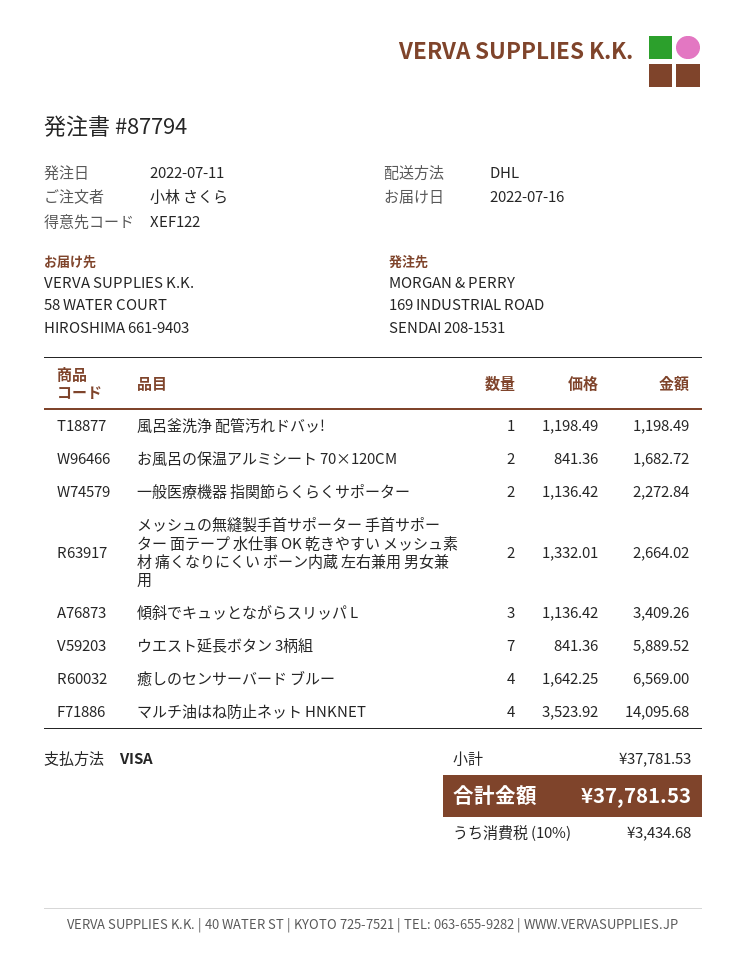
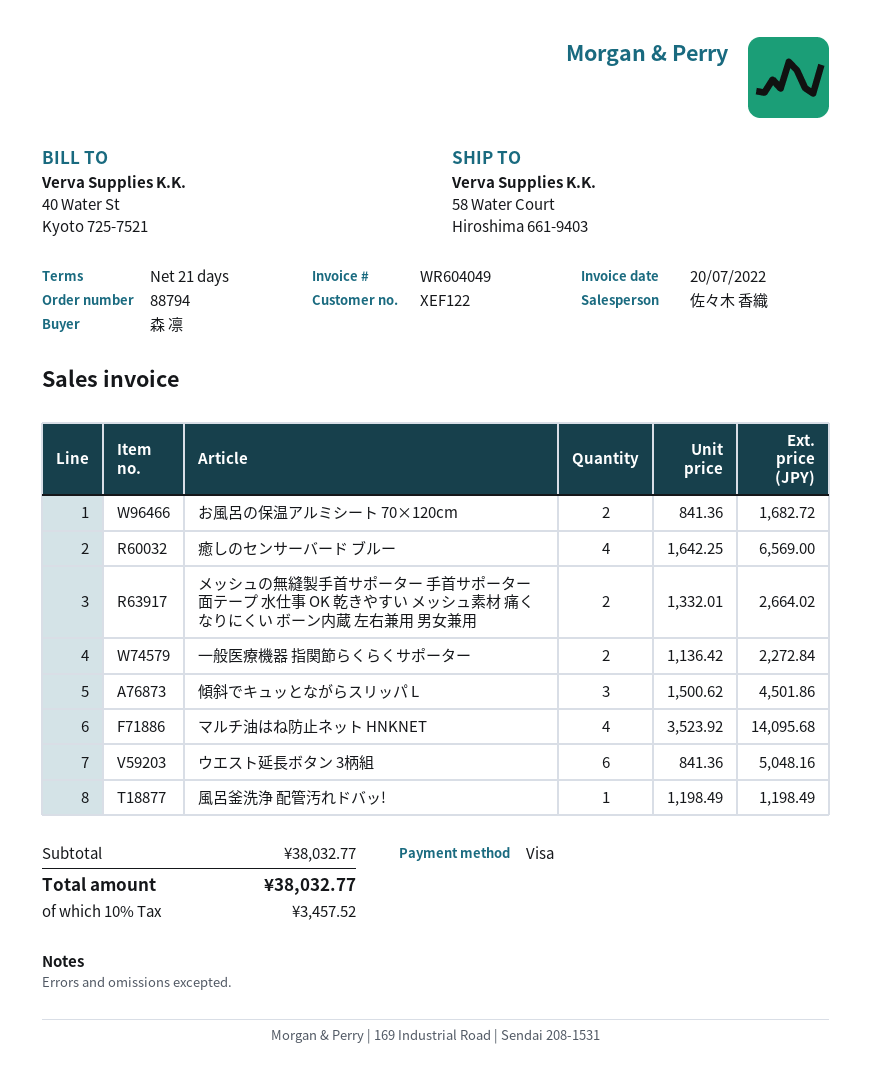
order number: 87794 -> 88794
ordered by: 小林 さくら -> 森 凛
傾斜でキュッとながらスリッパ L: 3 x 1136.42 = 3409.26 -> 3 x 1500.62 = 4501.86
ウエスト延長ボタン 3柄組: 7 x 841.36 = 5889.52 -> 6 x 841.36 = 5048.16
subtotal: 37781.53 -> 38032.77
tax: 10% = 3434.68 -> 10% = 3457.52
total: 37781.53 -> 38032.77

